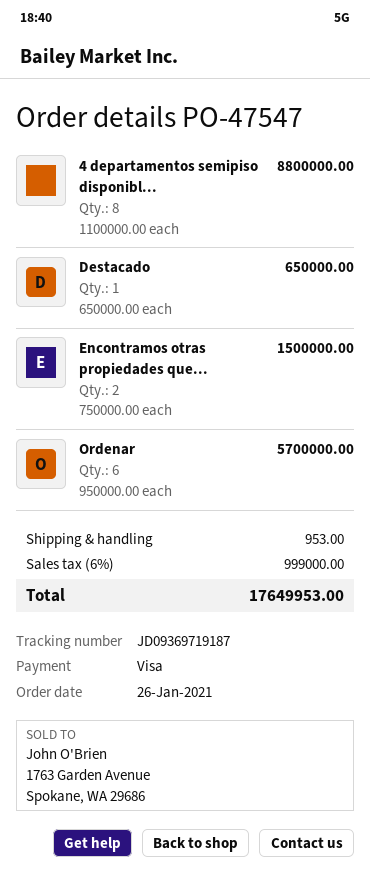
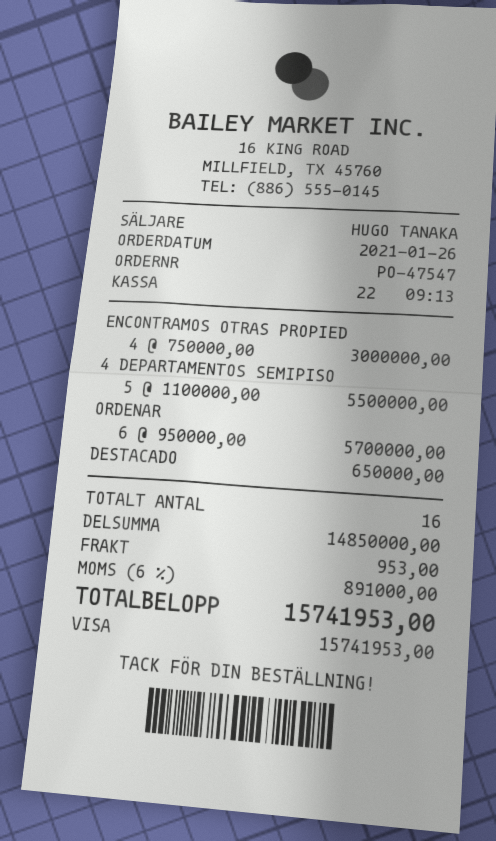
4 departamentos semipiso disponibl...: 8 x 1100000.00 = 8800000.00 -> 5 x 1100000.00 = 5500000.00
Encontramos otras propiedades que...: 2 x 750000.00 = 1500000.00 -> 4 x 750000.00 = 3000000.00
tax: 6% = 999000.00 -> 6% = 891000.00
total: 17649953.00 -> 15741953.00

